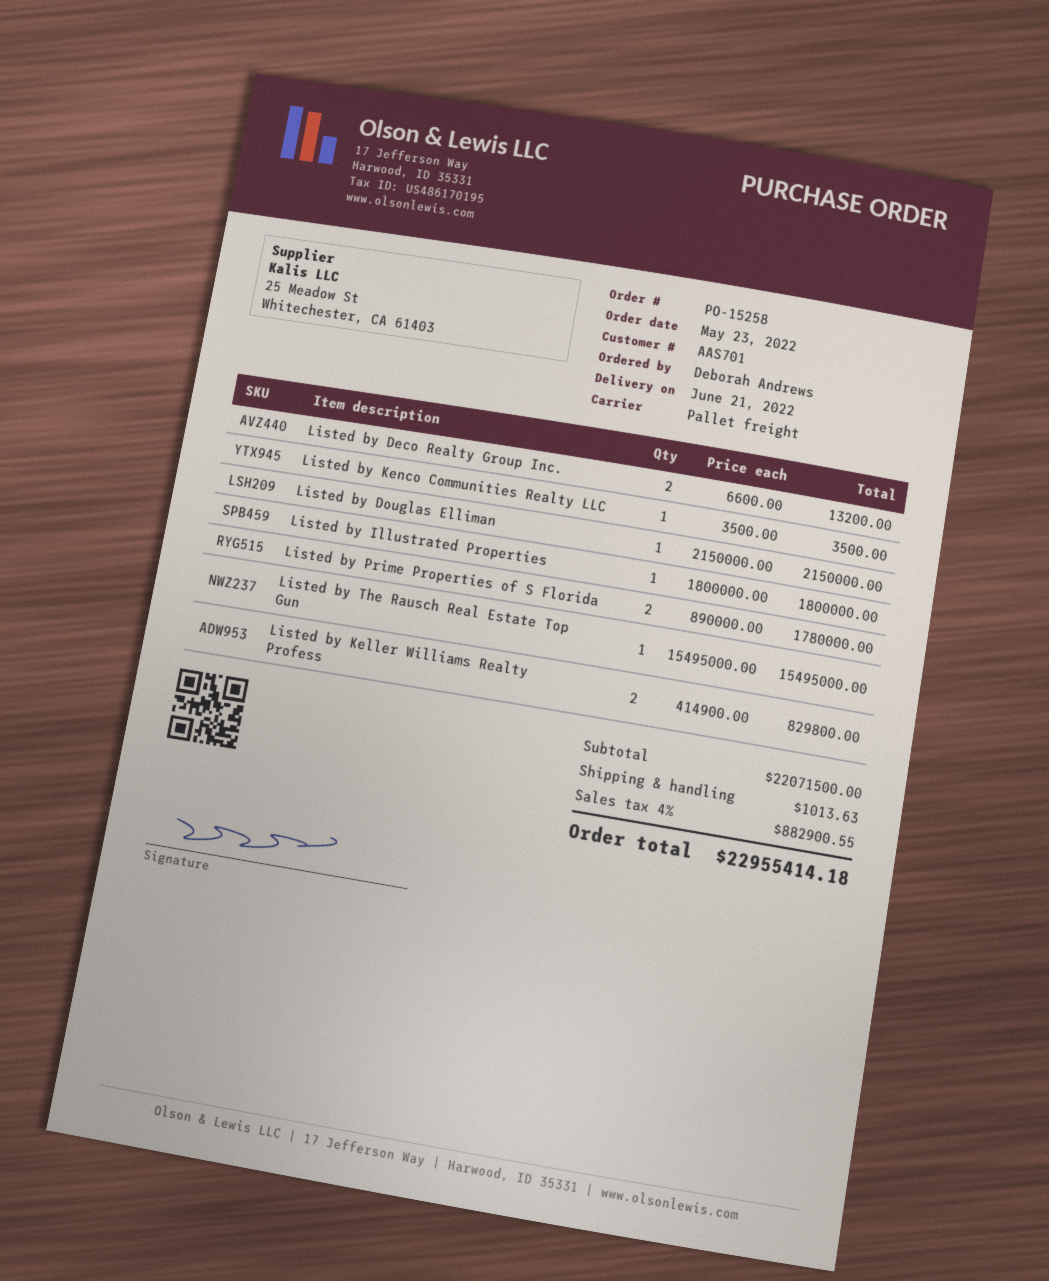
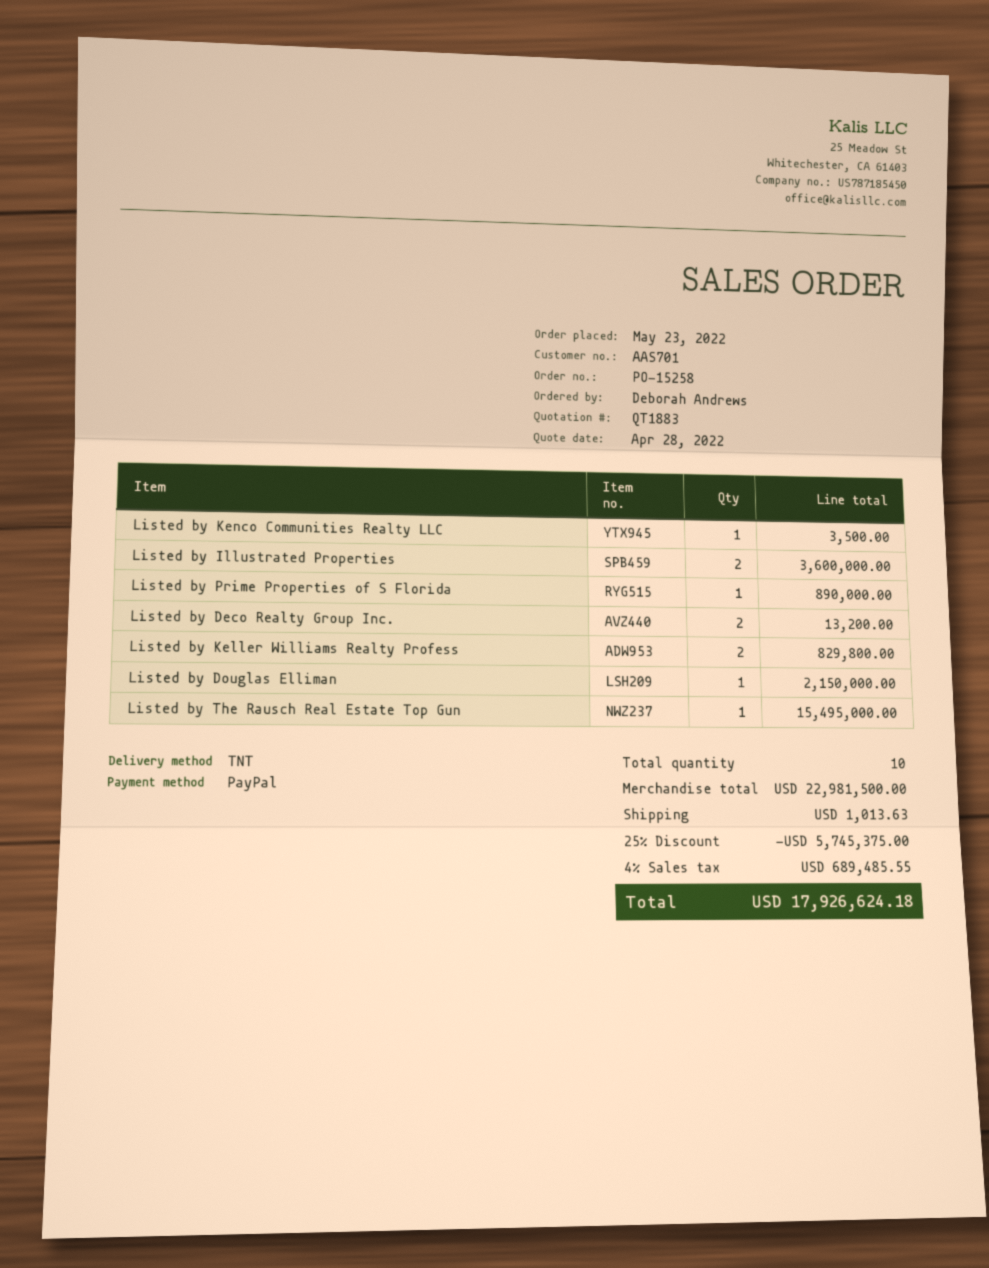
shipping method: pallet freight -> TNT
Listed by Illustrated Properties: 1 for 1800000.00 -> 2 for 3600000.00
Listed by Prime Properties of S Florida: 2 for 1780000.00 -> 1 for 890000.00
subtotal: 22071500.00 -> 22981500.00
discount: none -> 25% = 5745375.00
tax: 4% = 882900.55 -> 4% = 689485.55
total: 22955414.18 -> 17926624.18

